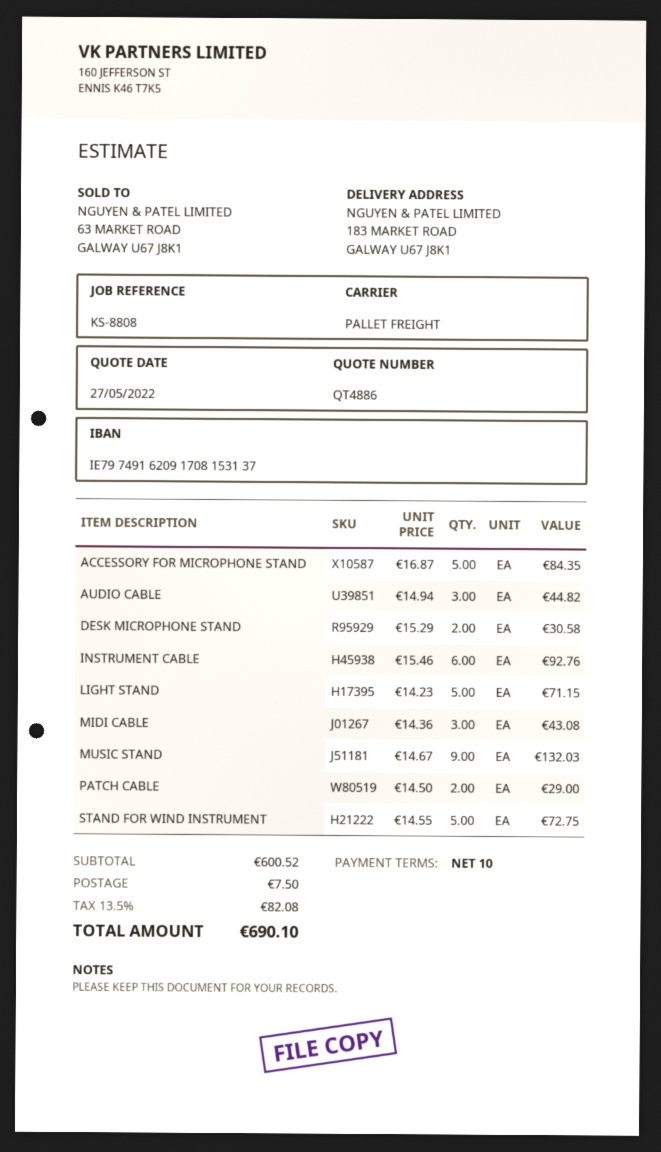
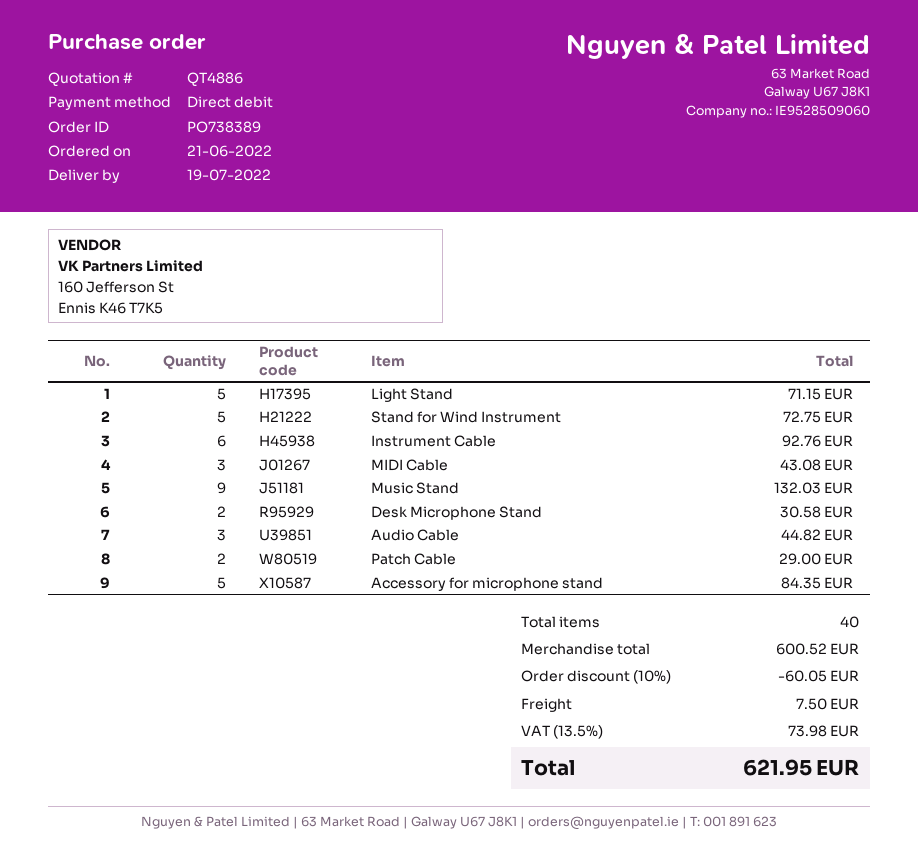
discount: none -> 10% = 60.05
tax: 13.5% = 82.08 -> 13.5% = 73.98
total: 690.10 -> 621.95

